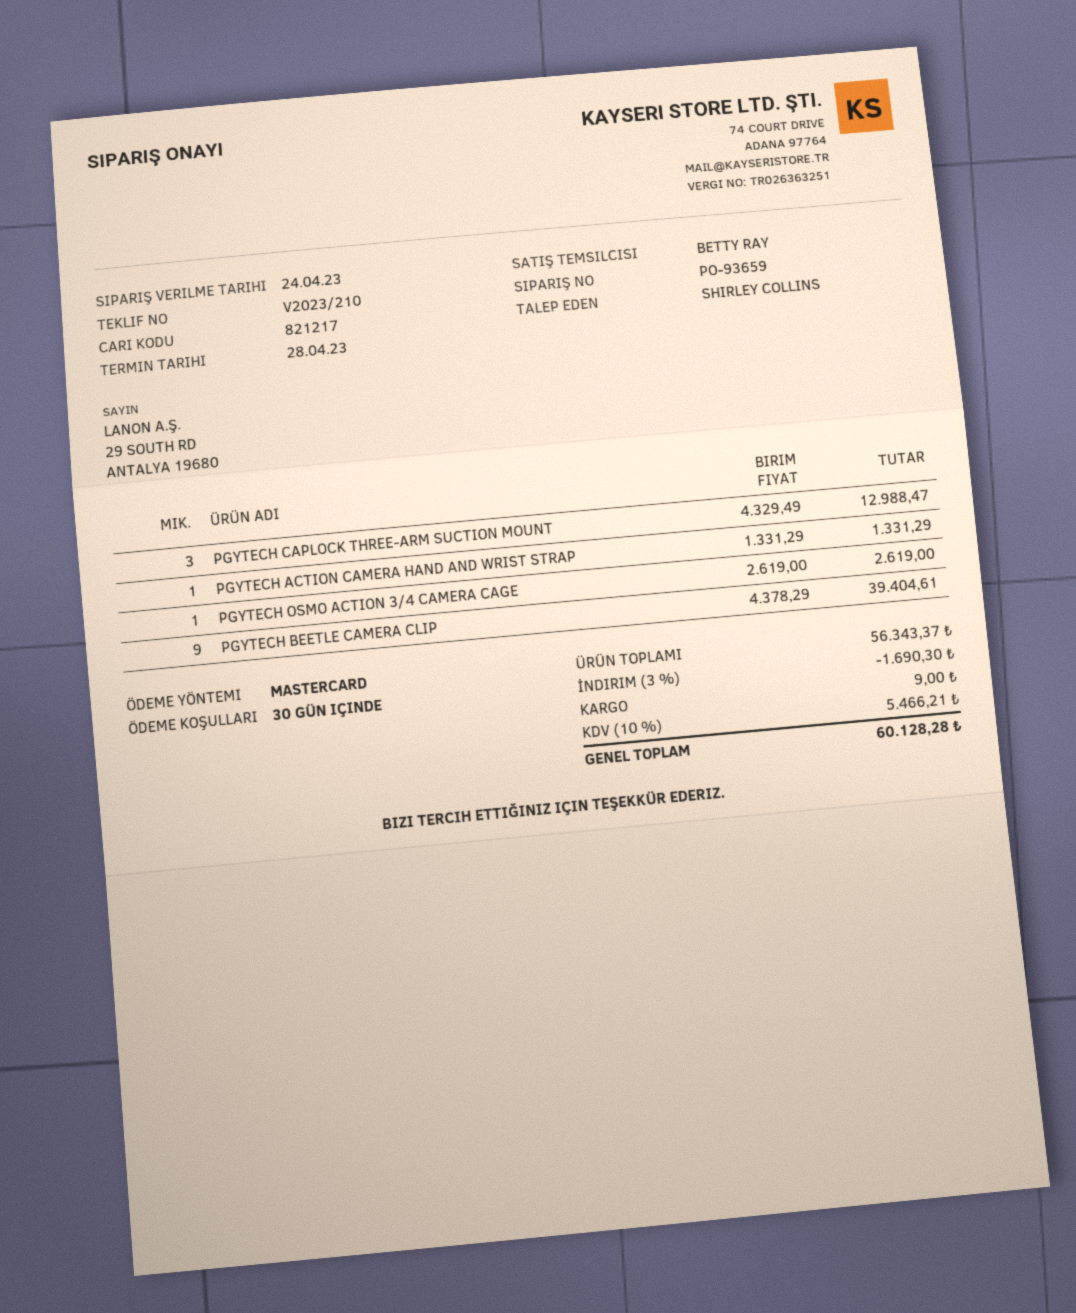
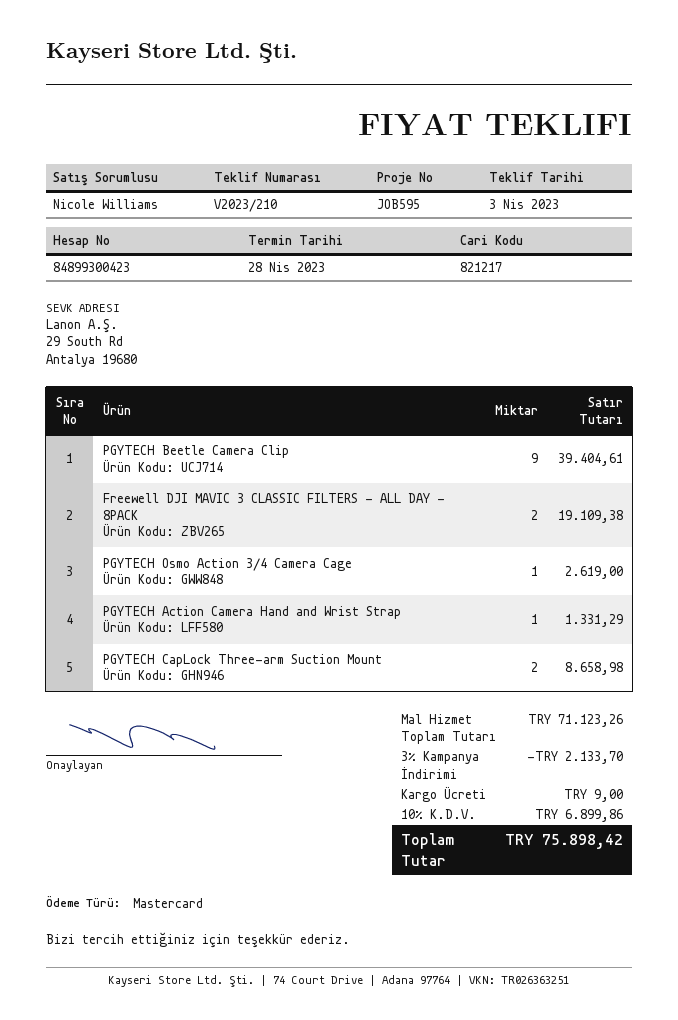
sales rep: BETTY RAY -> Nicole Williams
PGYTECH CAPLOCK THREE-ARM SUCTION MOUNT: 3 for 12988.47 -> 2 for 8658.98
Freewell DJI MAVIC 3 CLASSIC FILTERS - ALL DAY - 8PACK: none -> 2 for 19109.38
subtotal: 56343.37 -> 71123.26
discount: 3% = 1690.30 -> 3% = 2133.70
tax: 10% = 5466.21 -> 10% = 6899.86
total: 60128.28 -> 75898.42

